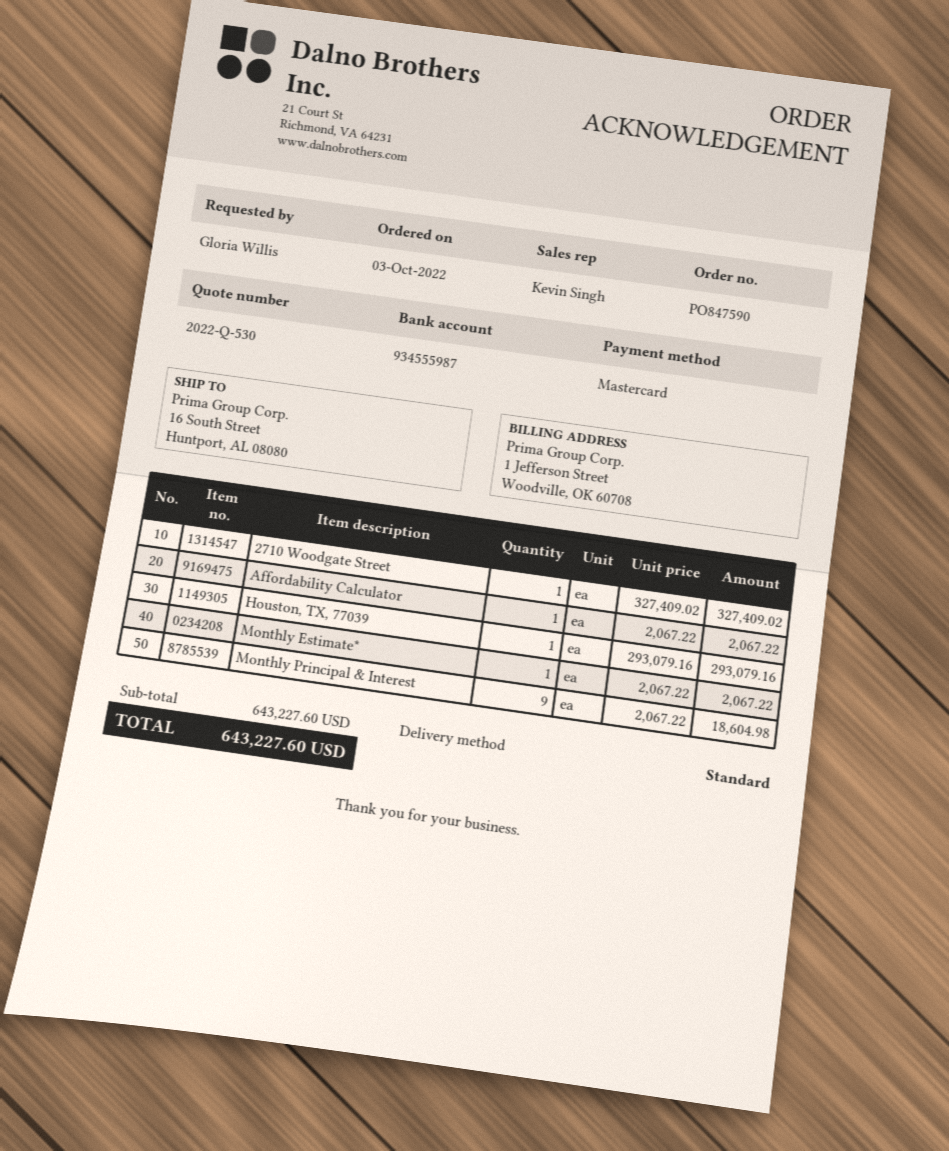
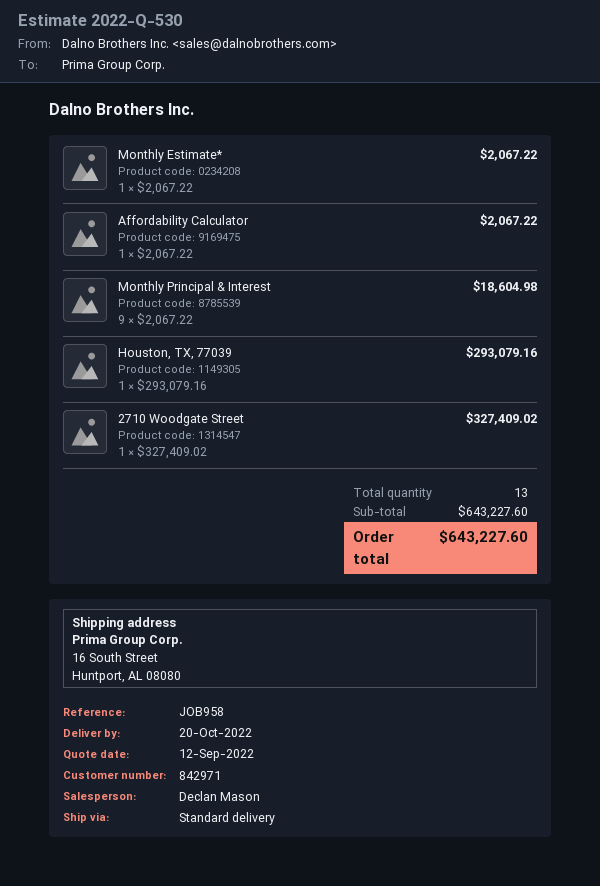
sales rep: Kevin Singh -> Declan Mason

